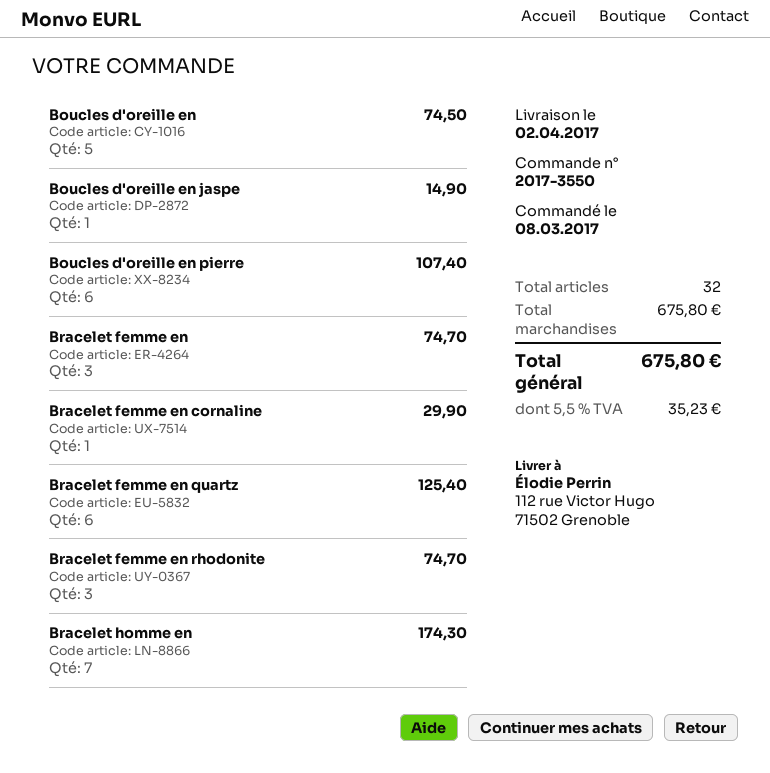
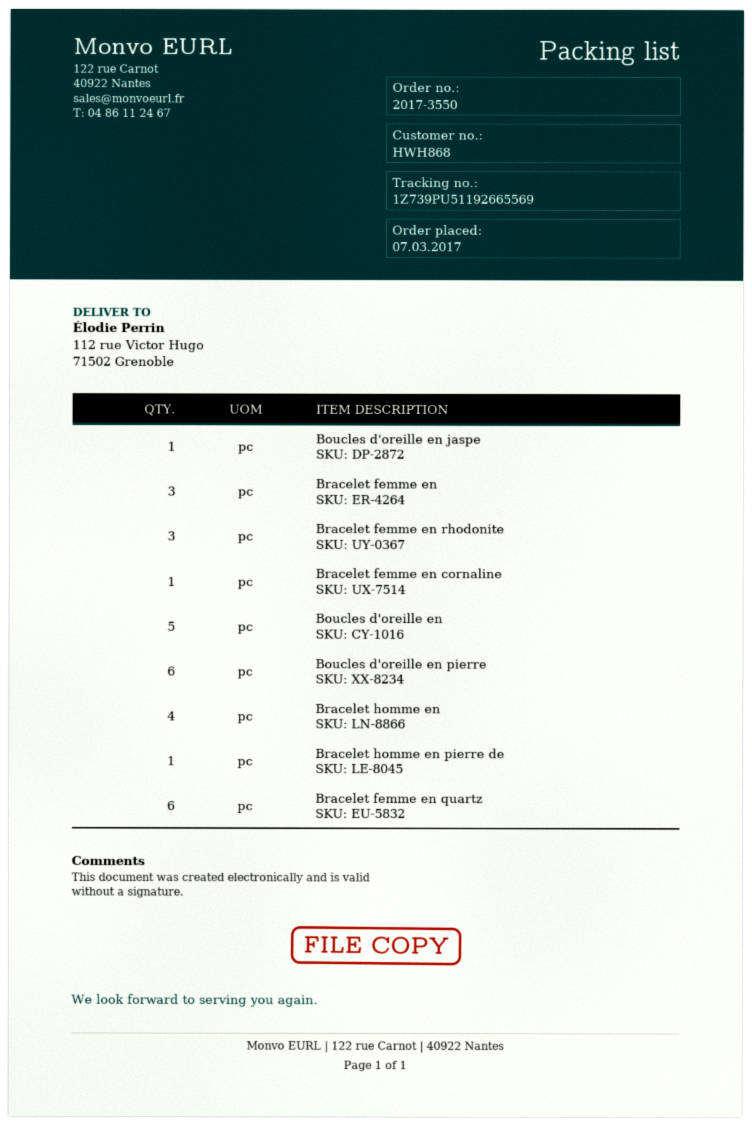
order date: 2017-03-08 -> 2017-03-07
Bracelet homme en: 7 -> 4
Bracelet homme en pierre de: none -> 1

